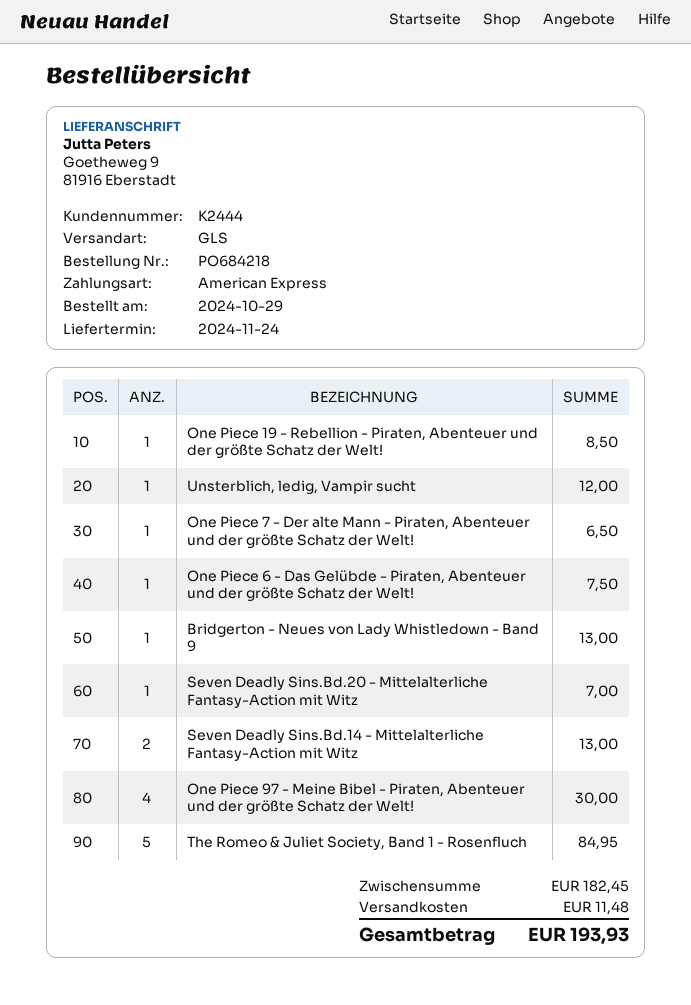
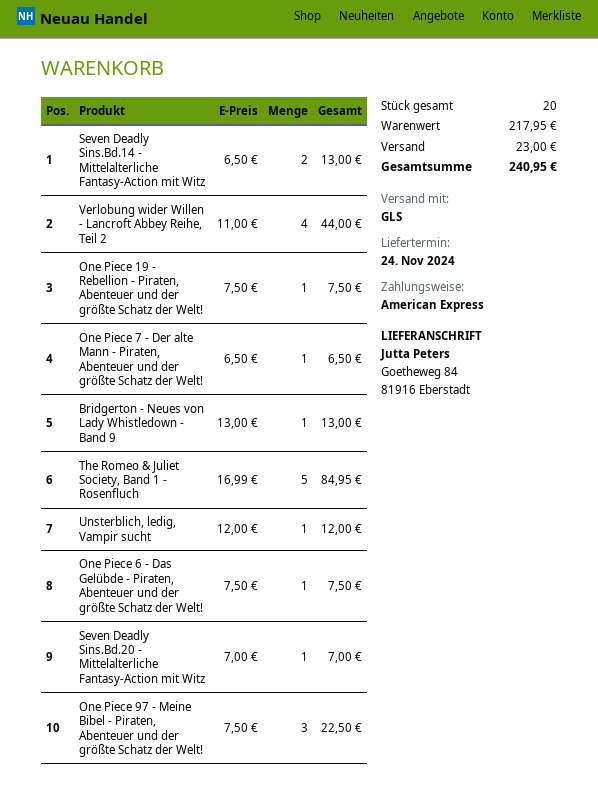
ship to: Goetheweg 9, 81916 Eberstadt -> Goetheweg 84, 81916 Eberstadt
One Piece 19 - Rebellion - Piraten, Abenteuer und der größte Schatz der Welt!: 1 for 8.50 -> 1 for 7.50
One Piece 97 - Meine Bibel - Piraten, Abenteuer und der größte Schatz der Welt!: 4 for 30.00 -> 3 for 22.50
Verlobung wider Willen - Lancroft Abbey Reihe, Teil 2: none -> 4 for 44.00
subtotal: 182.45 -> 217.95
shipping: 11.48 -> 23.00
total: 193.93 -> 240.95

